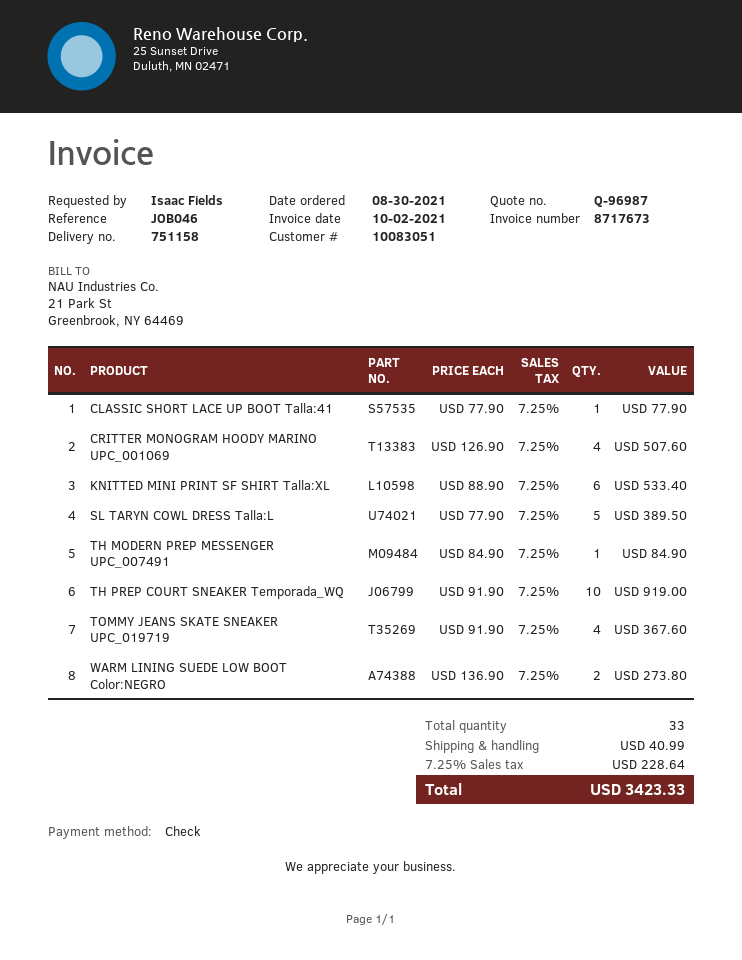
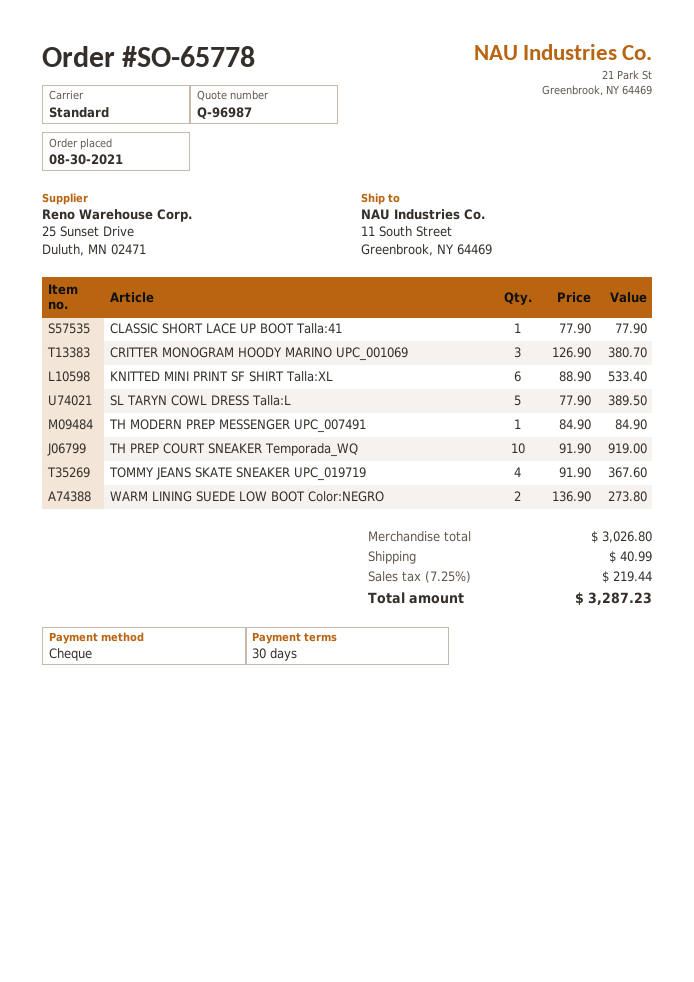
CRITTER MONOGRAM HOODY MARINO UPC_001069: 4 x 126.90 = 507.60 -> 3 x 126.90 = 380.70
tax: 7.25% = 228.64 -> 7.25% = 219.44
total: 3423.33 -> 3287.23

